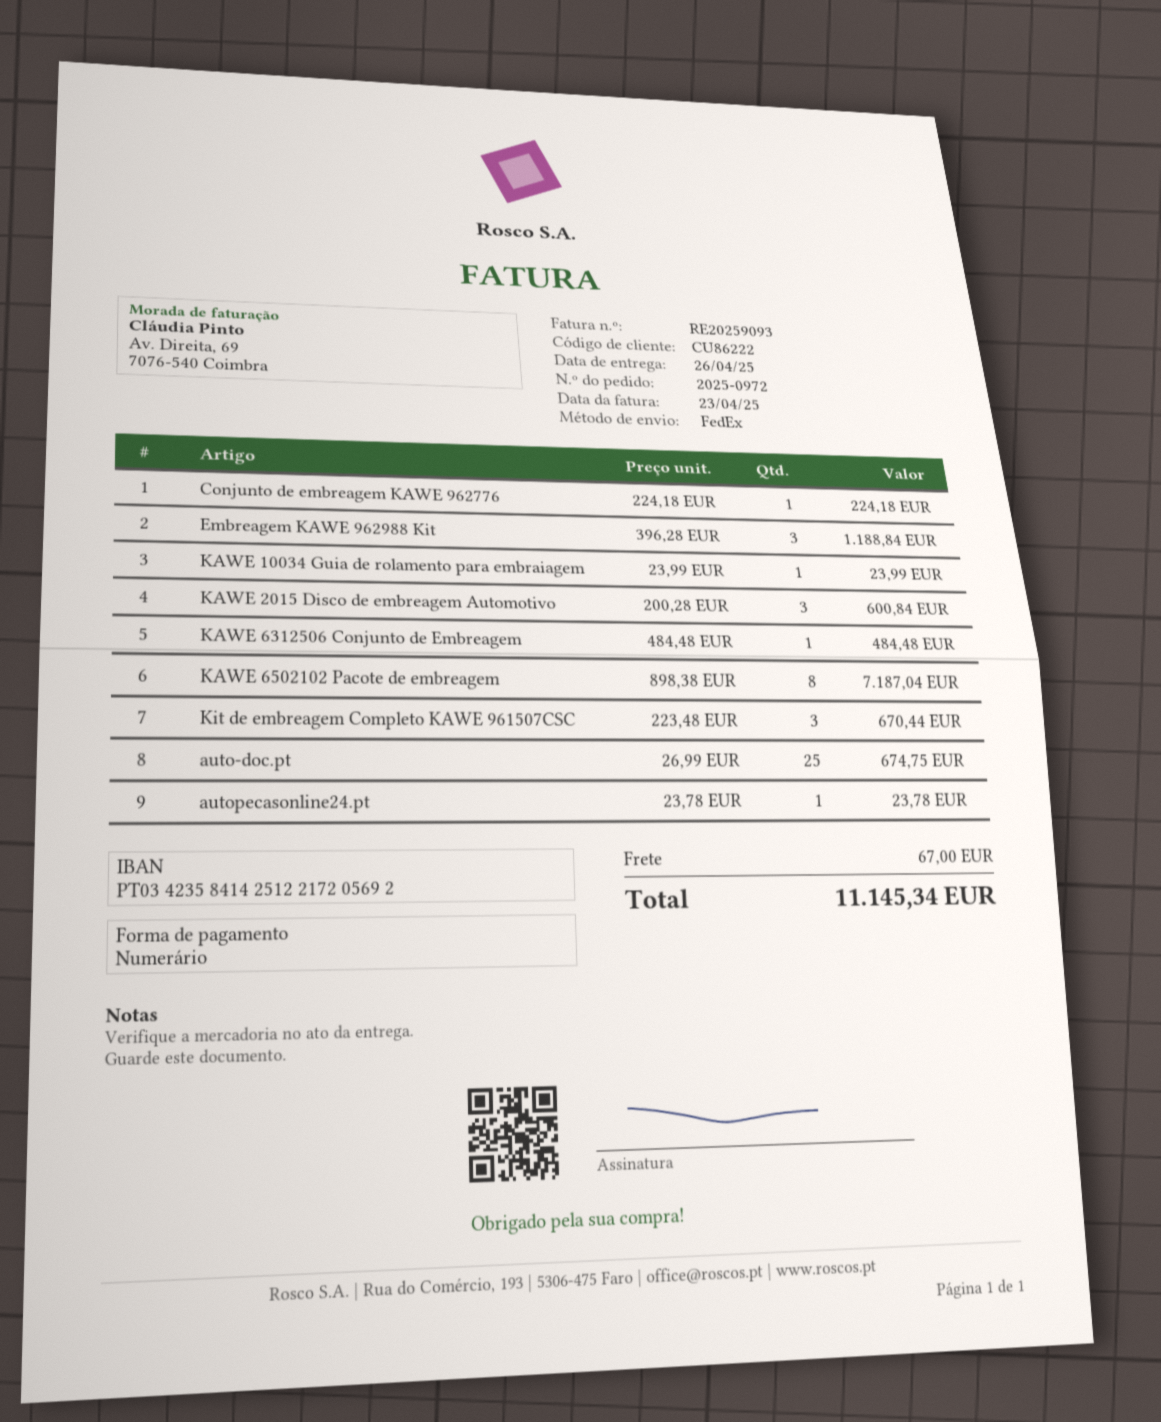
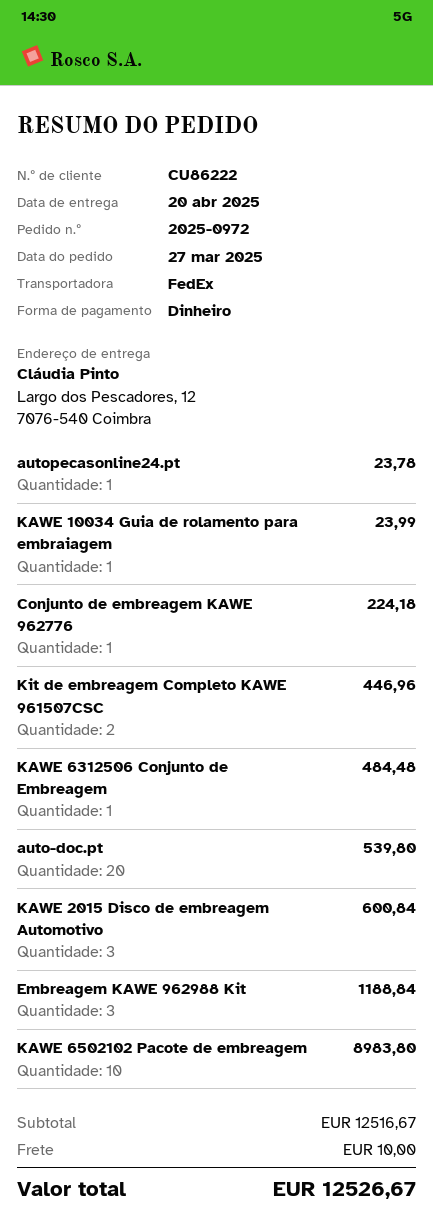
delivery date: 2025-04-26 -> 2025-04-20
KAWE 6502102 Pacote de embreagem: 8 for 7187.04 -> 10 for 8983.80
Kit de embreagem Completo KAWE 961507CSC: 3 for 670.44 -> 2 for 446.96
auto-doc.pt: 25 for 674.75 -> 20 for 539.80
shipping: 67.00 -> 10.00
total: 11145.34 -> 12526.67

